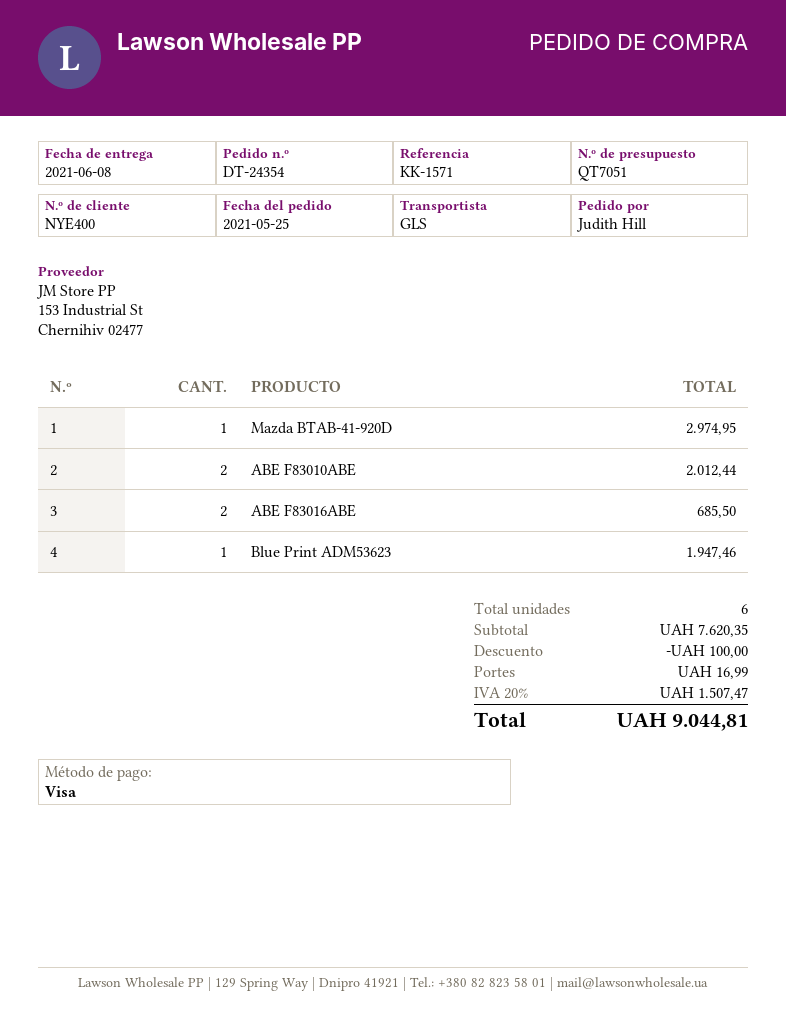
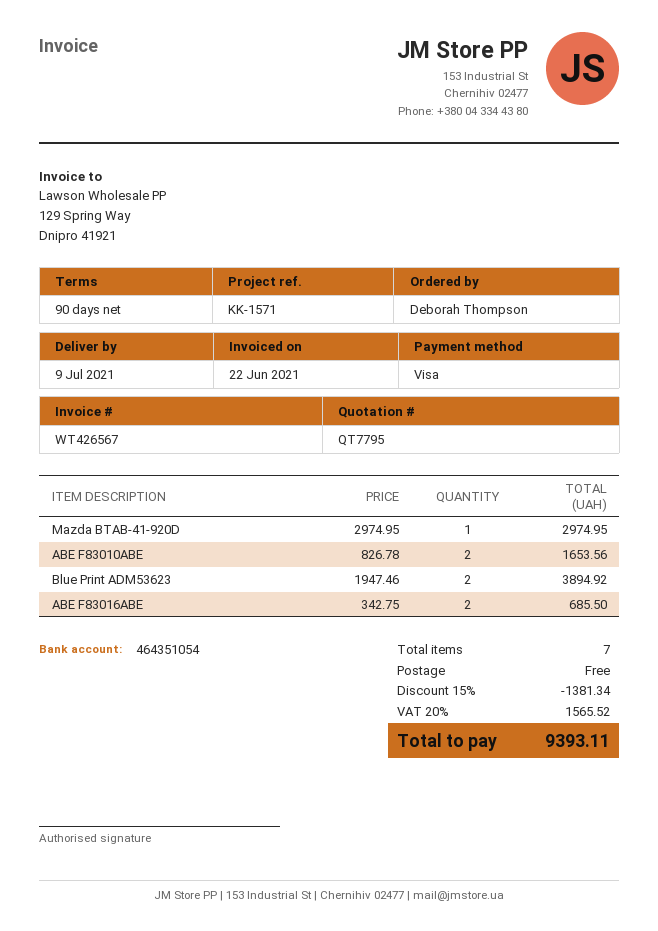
quote number: QT7051 -> QT7795
delivery date: 2021-06-08 -> 2021-07-09
ordered by: Judith Hill -> Deborah Thompson
ABE F83010ABE: 2 for 2012.44 -> 2 for 1653.56
Blue Print ADM53623: 1 for 1947.46 -> 2 for 3894.92
total quantity: 6 -> 7
discount: 100.00 -> 1381.34
shipping: 16.99 -> 0.00
tax: 20% = 1507.47 -> 20% = 1565.52
total: 9044.81 -> 9393.11

